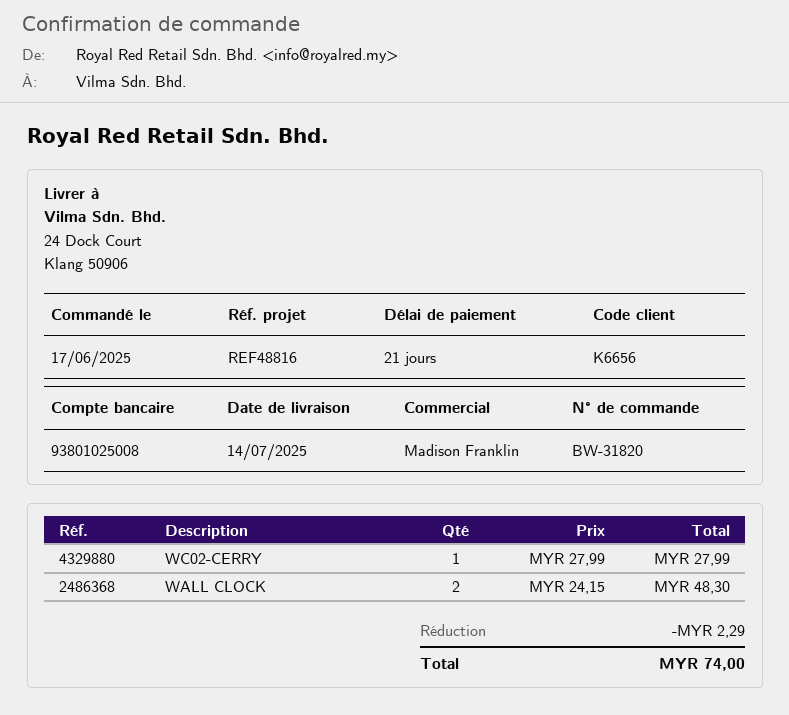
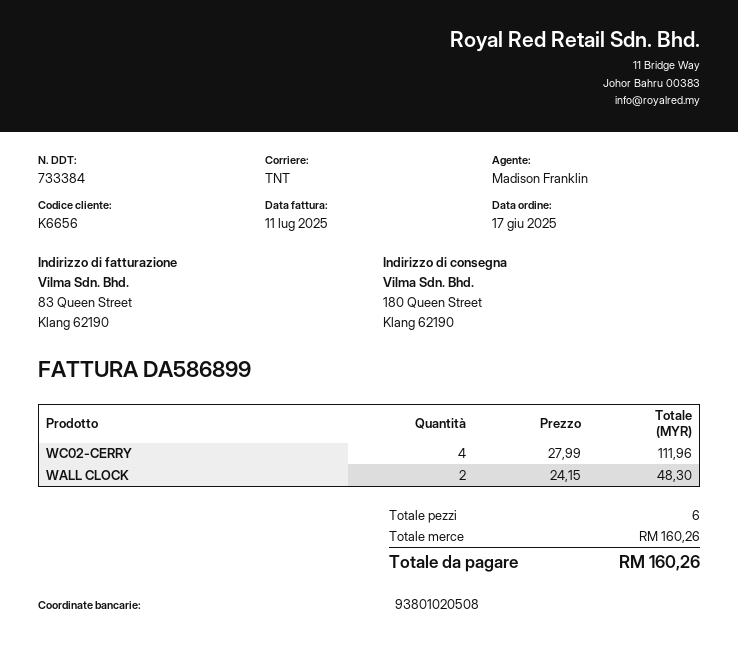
bank account: 93801025008 -> 93801020508
ship to: 24 Dock Court, Klang 50906 -> 180 Queen Street, Klang 62190
WC02-CERRY: 1 x 27.99 = 27.99 -> 4 x 27.99 = 111.96
discount: 2.29 -> none
total: 74.00 -> 160.26

